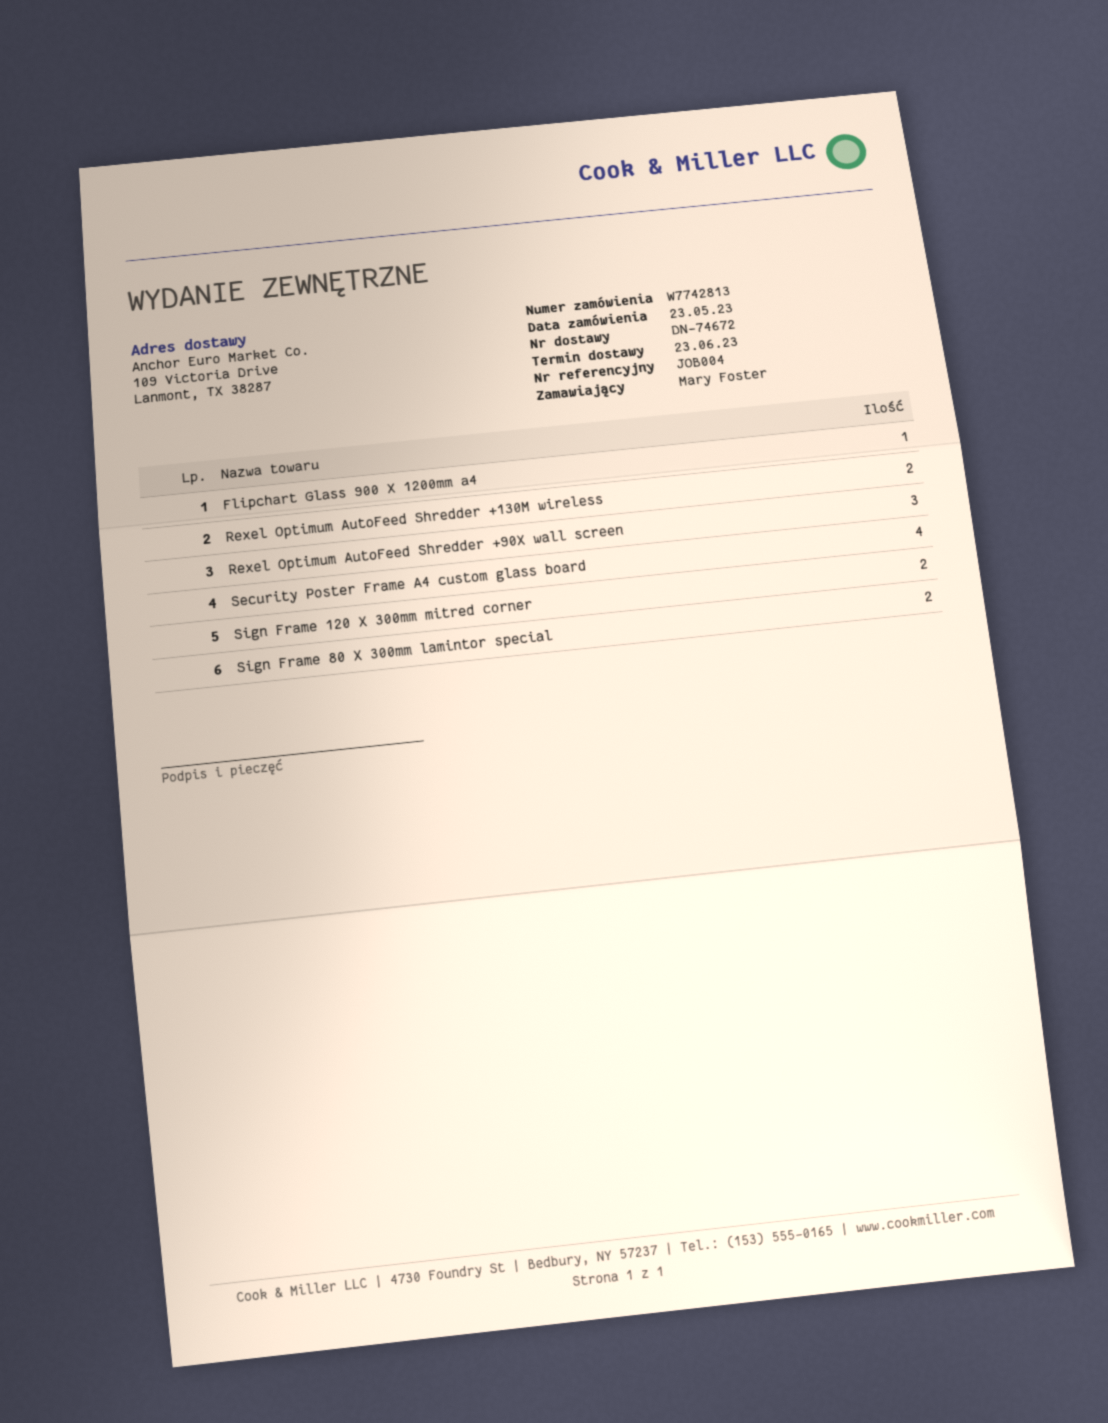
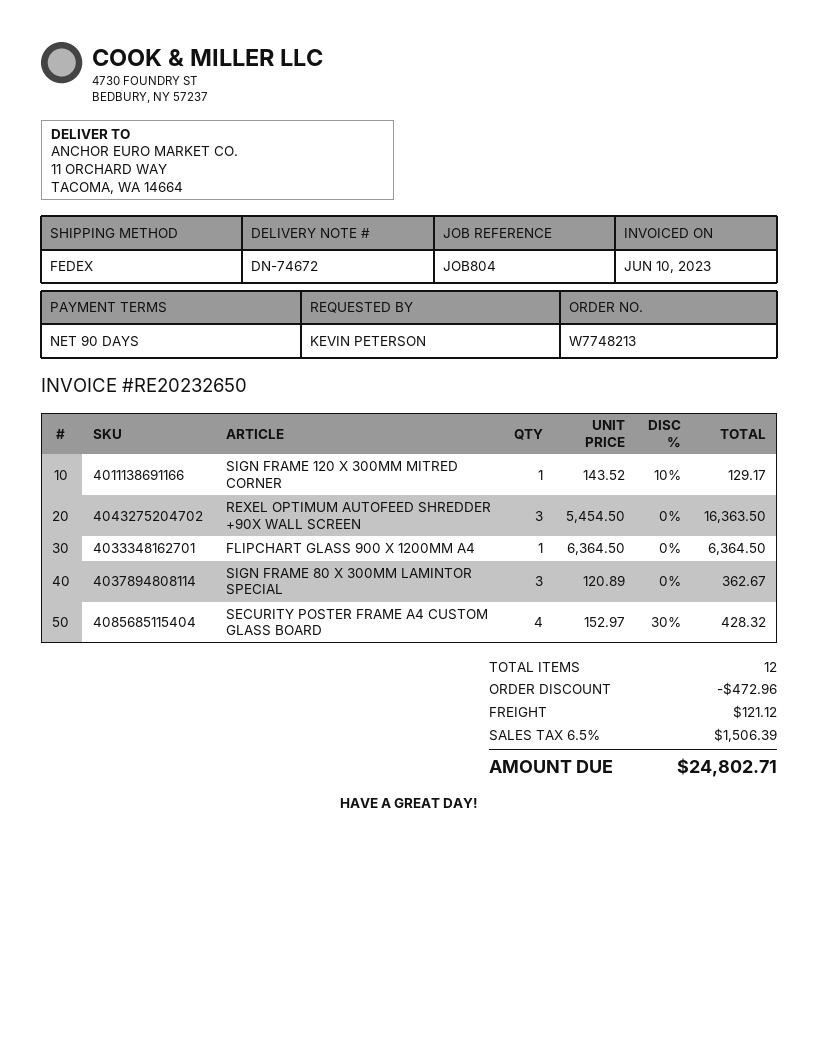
order number: W7742813 -> W7748213
reference: JOB004 -> JOB804
ordered by: Mary Foster -> KEVIN PETERSON
ship to: 109 Victoria Drive, Lanmont, TX 38287 -> 11 ORCHARD WAY, TACOMA, WA 14664
Rexel Optimum AutoFeed Shredder +130M wireless: 2 -> none
Sign Frame 120 X 300mm mitred corner: 2 -> 1
Sign Frame 80 X 300mm lamintor special: 2 -> 3

